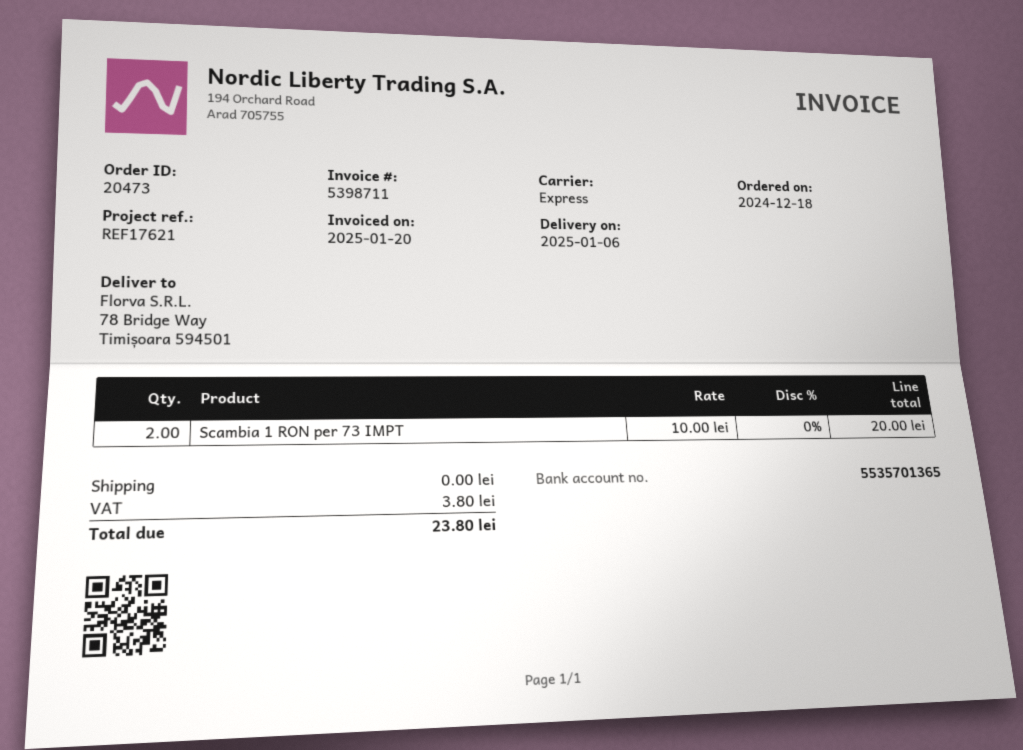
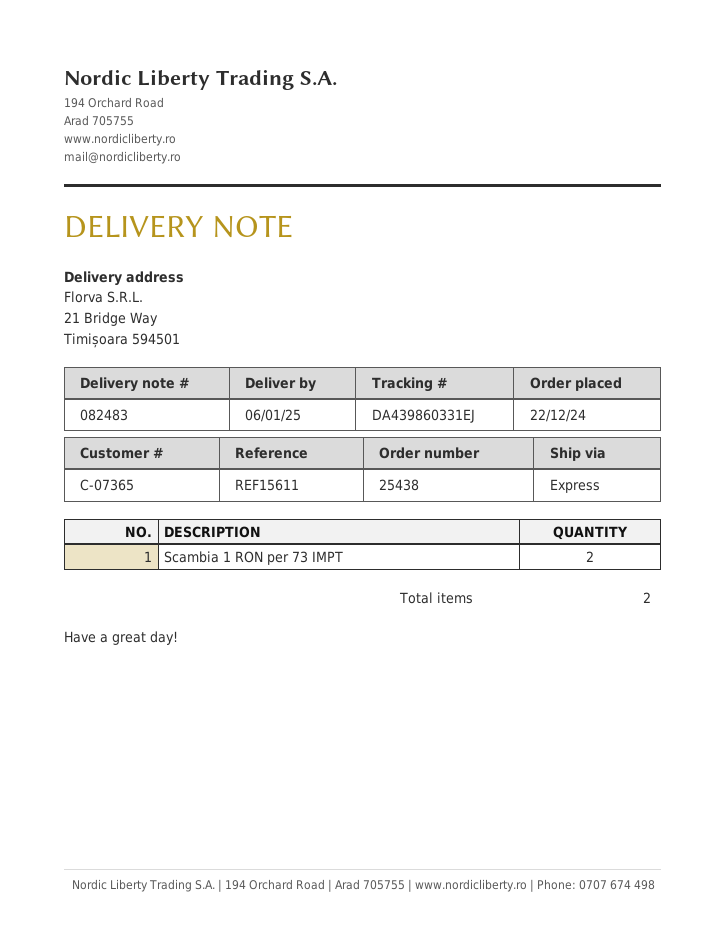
order number: 20473 -> 25438
order date: 2024-12-18 -> 2024-12-22
reference: REF17621 -> REF15611
ship to: 78 Bridge Way, Timișoara 594501 -> 21 Bridge Way, Timișoara 594501

